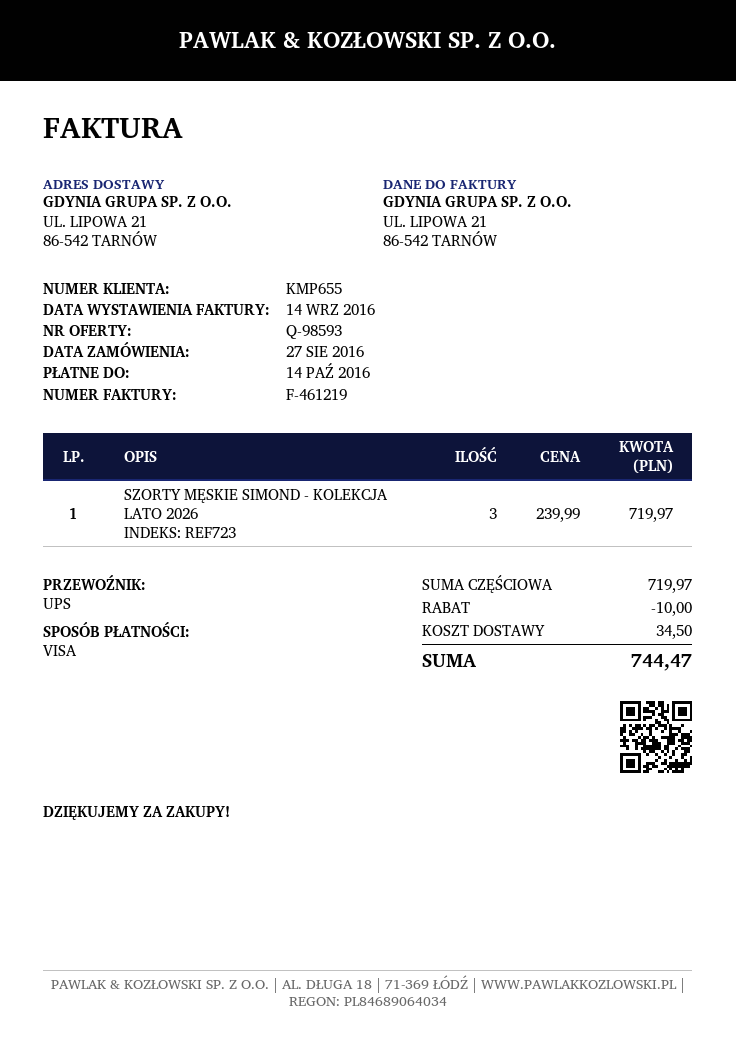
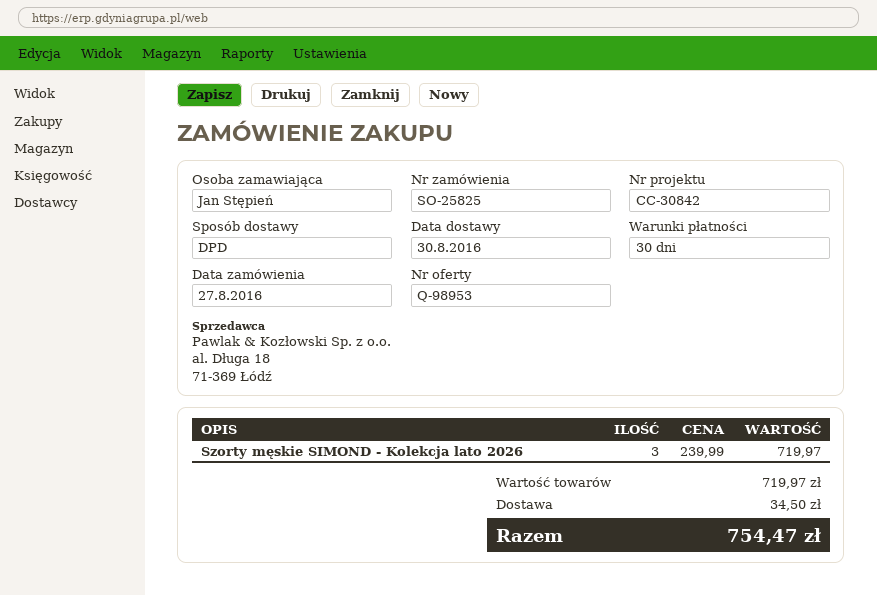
quote number: Q-98593 -> Q-98953
shipping method: UPS -> DPD
discount: 10.00 -> none
total: 744.47 -> 754.47

